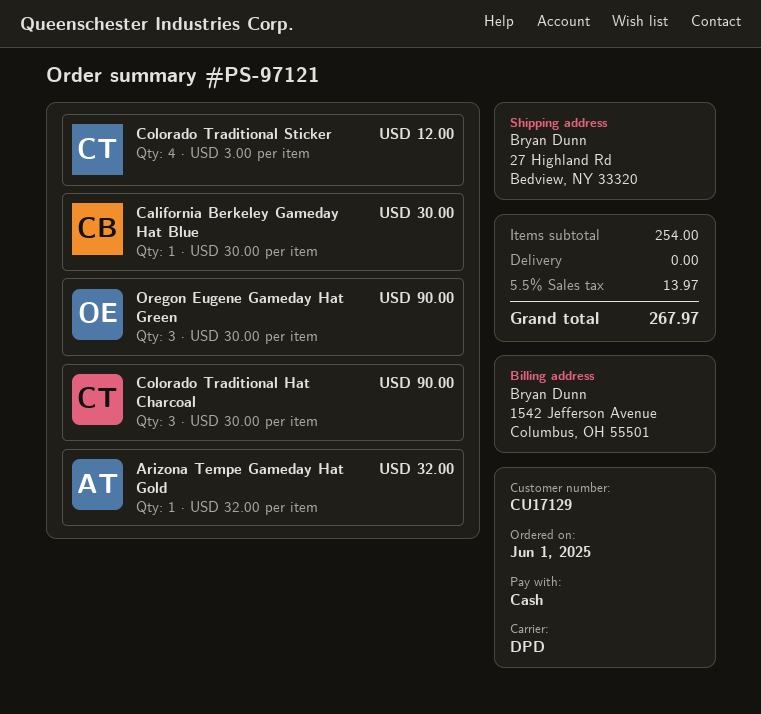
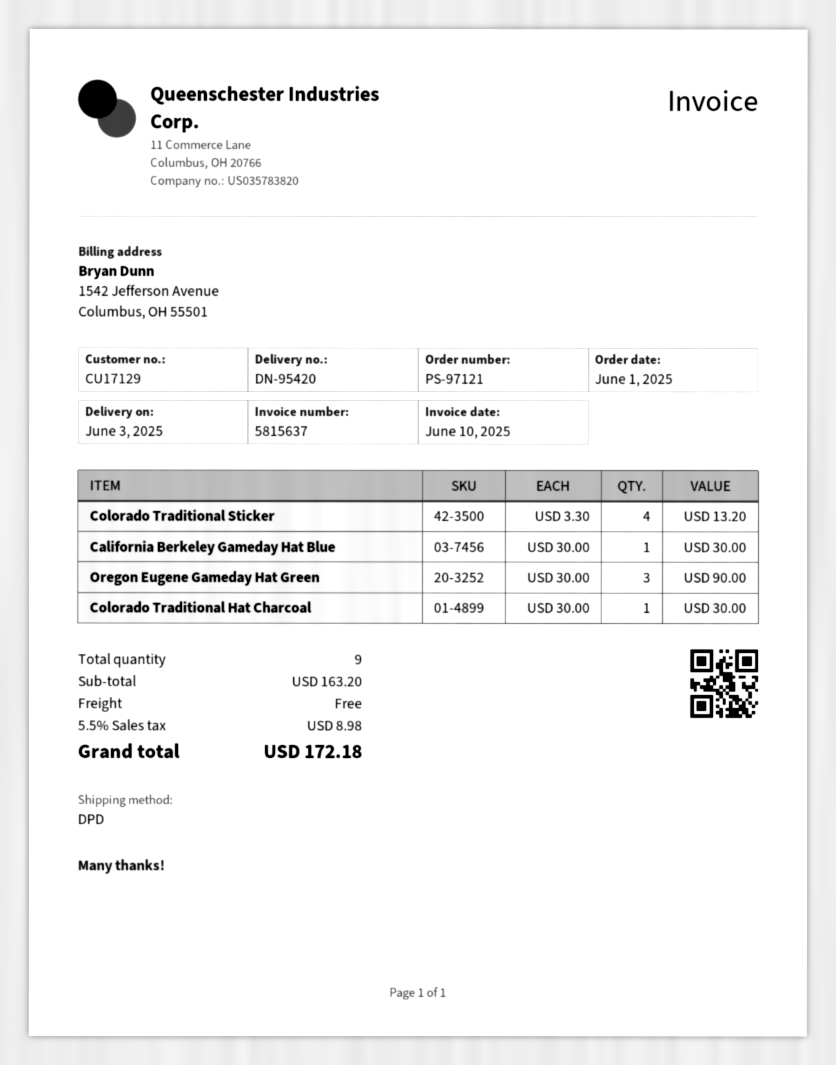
Colorado Traditional Sticker: 4 x 3.00 = 12.00 -> 4 x 3.30 = 13.20
Colorado Traditional Hat Charcoal: 3 x 30.00 = 90.00 -> 1 x 30.00 = 30.00
Arizona Tempe Gameday Hat Gold: 1 x 32.00 = 32.00 -> none
subtotal: 254.00 -> 163.20
tax: 5.5% = 13.97 -> 5.5% = 8.98
total: 267.97 -> 172.18

